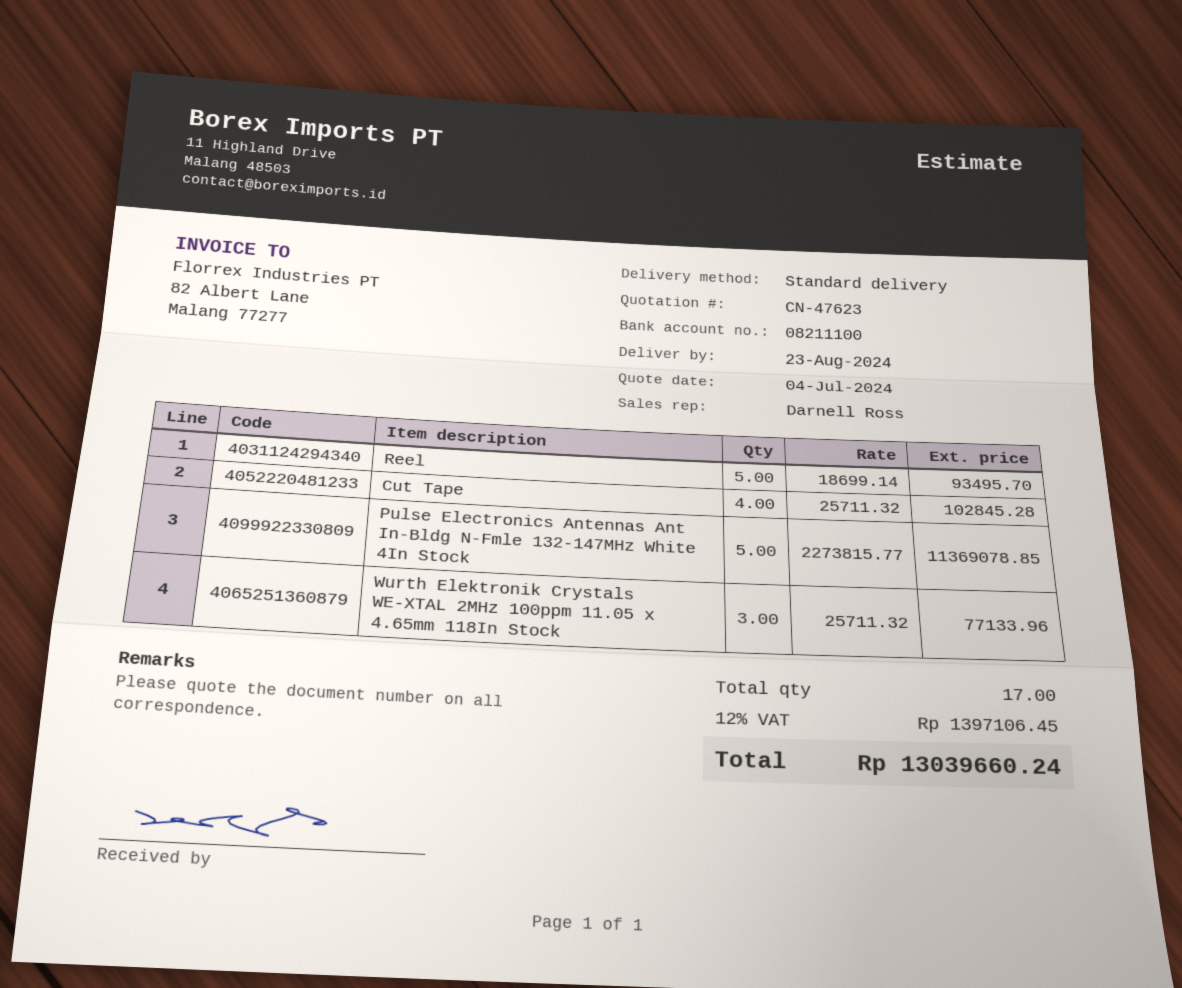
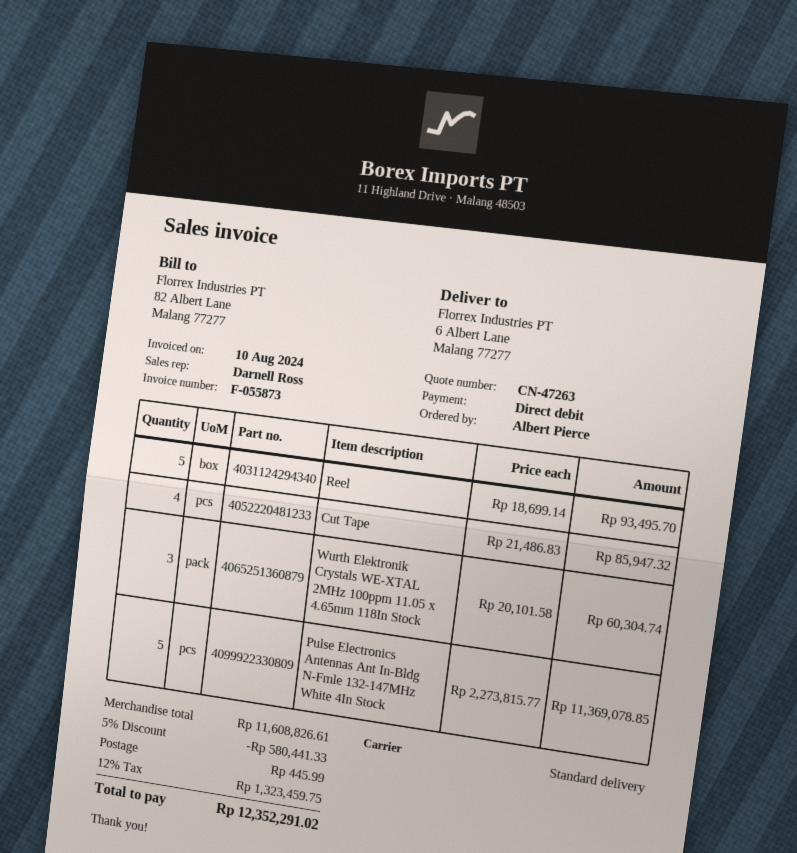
quote number: CN-47623 -> CN-47263
Cut Tape: 4 x 25711.32 = 102845.28 -> 4 x 21486.83 = 85947.32
Wurth Elektronik Crystals WE-XTAL 2MHz 100ppm 11.05 x 4.65mm 118In Stock: 3 x 25711.32 = 77133.96 -> 3 x 20101.58 = 60304.74
discount: none -> 5% = 580441.33
shipping: none -> 445.99
tax: 12% = 1397106.45 -> 12% = 1323459.75
total: 13039660.24 -> 12352291.02

